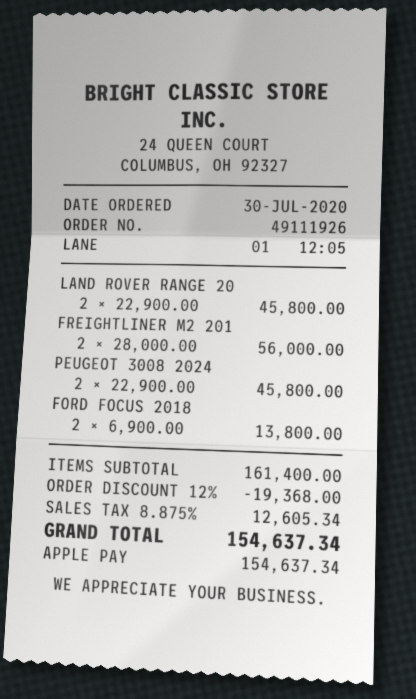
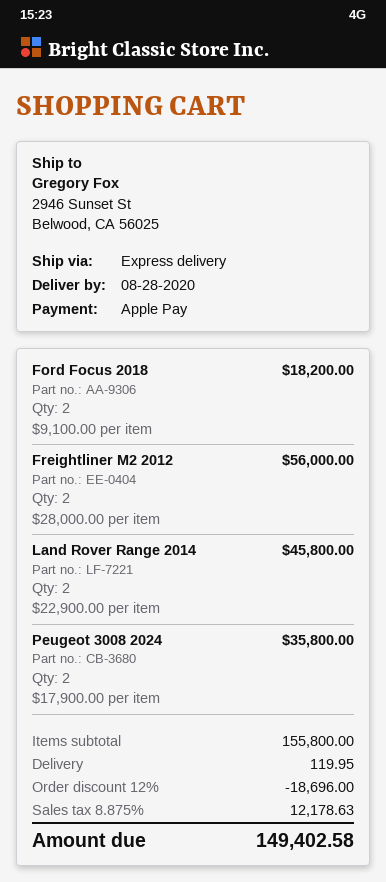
PEUGEOT 3008 2024: 2 x 22900.00 = 45800.00 -> 2 x 17900.00 = 35800.00
FORD FOCUS 2018: 2 x 6900.00 = 13800.00 -> 2 x 9100.00 = 18200.00
subtotal: 161400.00 -> 155800.00
discount: 12% = 19368.00 -> 12% = 18696.00
shipping: none -> 119.95
tax: 8.875% = 12605.34 -> 8.875% = 12178.63
total: 154637.34 -> 149402.58

